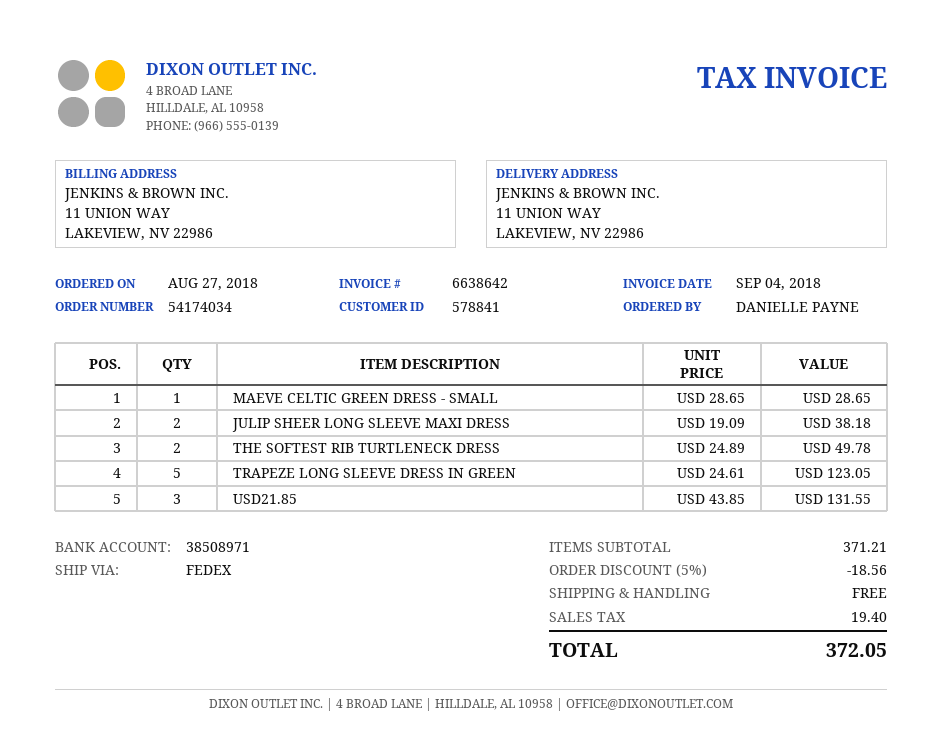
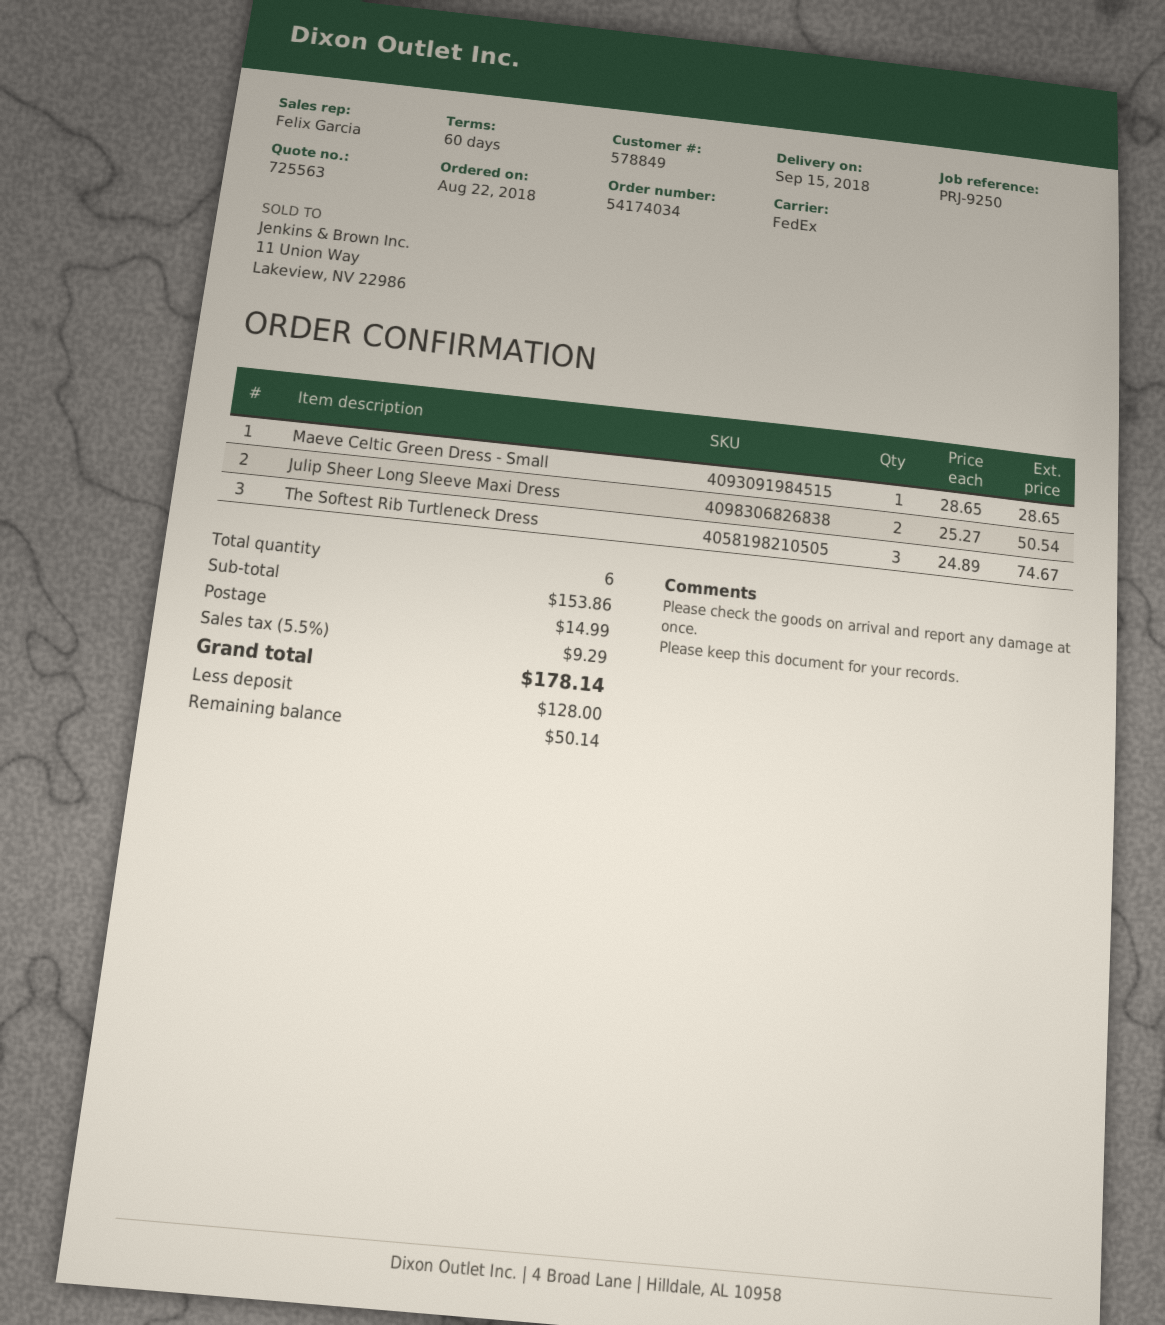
order date: 2018-08-27 -> 2018-08-22
customer number: 578841 -> 578849
JULIP SHEER LONG SLEEVE MAXI DRESS: 2 x 19.09 = 38.18 -> 2 x 25.27 = 50.54
THE SOFTEST RIB TURTLENECK DRESS: 2 x 24.89 = 49.78 -> 3 x 24.89 = 74.67
TRAPEZE LONG SLEEVE DRESS IN GREEN: 5 x 24.61 = 123.05 -> none
USD21.85: 3 x 43.85 = 131.55 -> none
subtotal: 371.21 -> 153.86
discount: 5% = 18.56 -> none
shipping: 0.00 -> 14.99
tax: 19.40 -> 9.29
total: 372.05 -> 178.14

